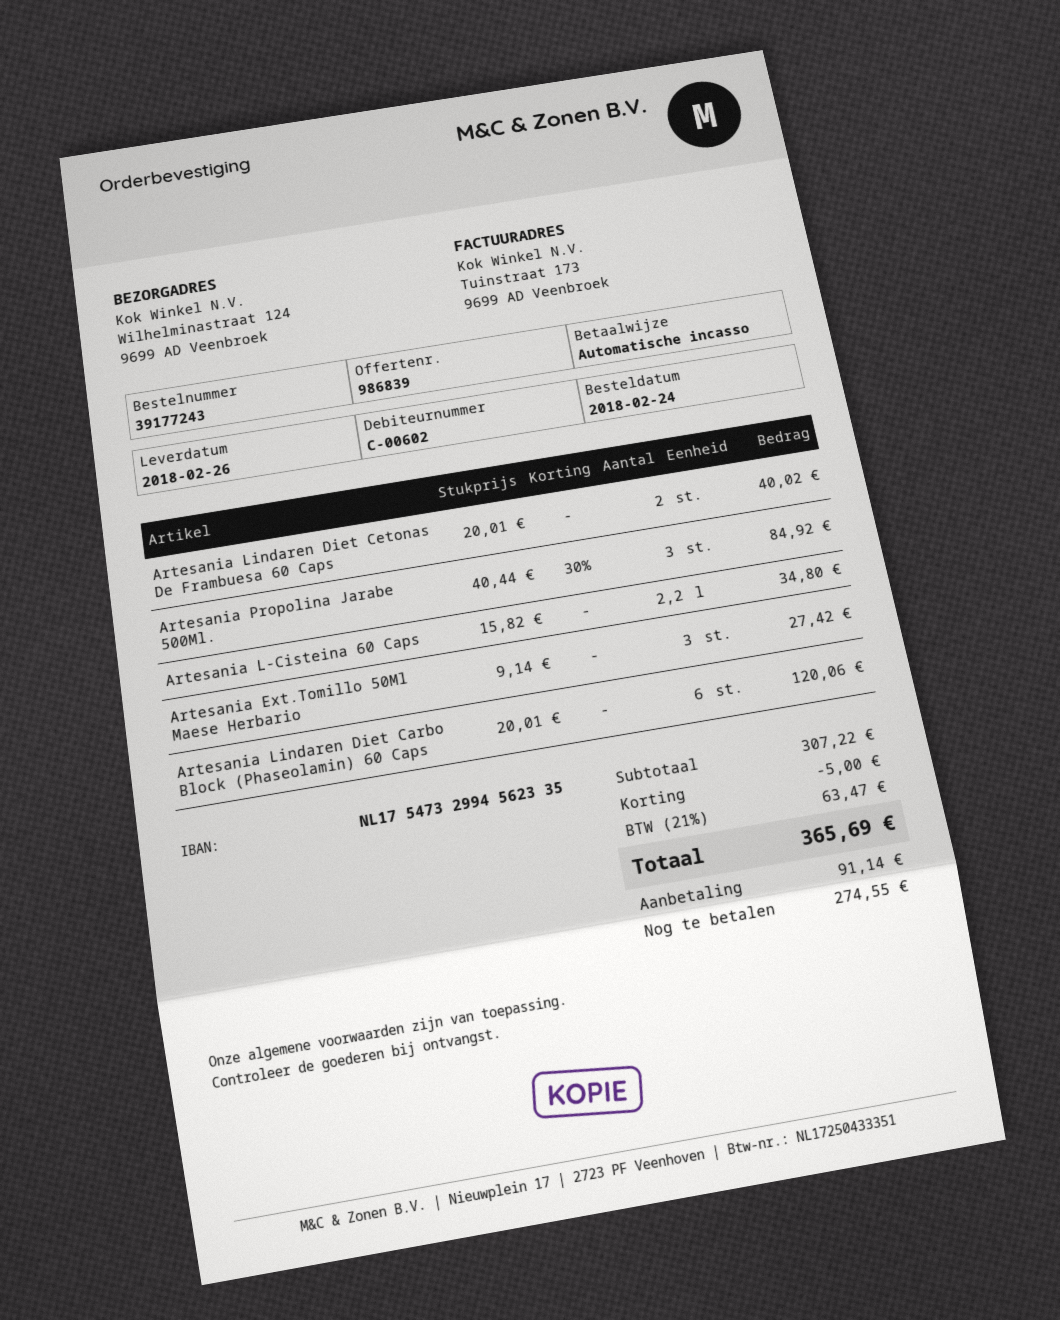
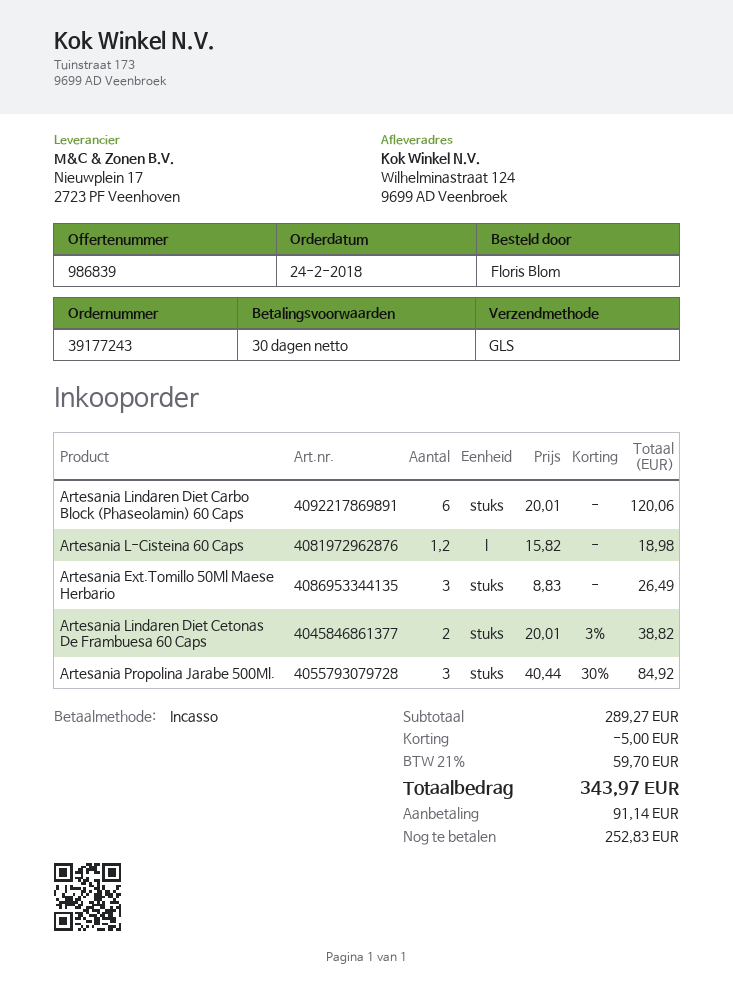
Artesania Lindaren Diet Cetonas De Frambuesa 60 Caps: 2 x 20.01 = 40.02 -> 2 x 20.01 - 3% = 38.82
Artesania L-Cisteina 60 Caps: 2.2 x 15.82 = 34.80 -> 1.2 x 15.82 = 18.98
Artesania Ext.Tomillo 50Ml Maese Herbario: 3 x 9.14 = 27.42 -> 3 x 8.83 = 26.49
subtotal: 307.22 -> 289.27
tax: 21% = 63.47 -> 21% = 59.70
total: 365.69 -> 343.97
balance: 274.55 -> 252.83

